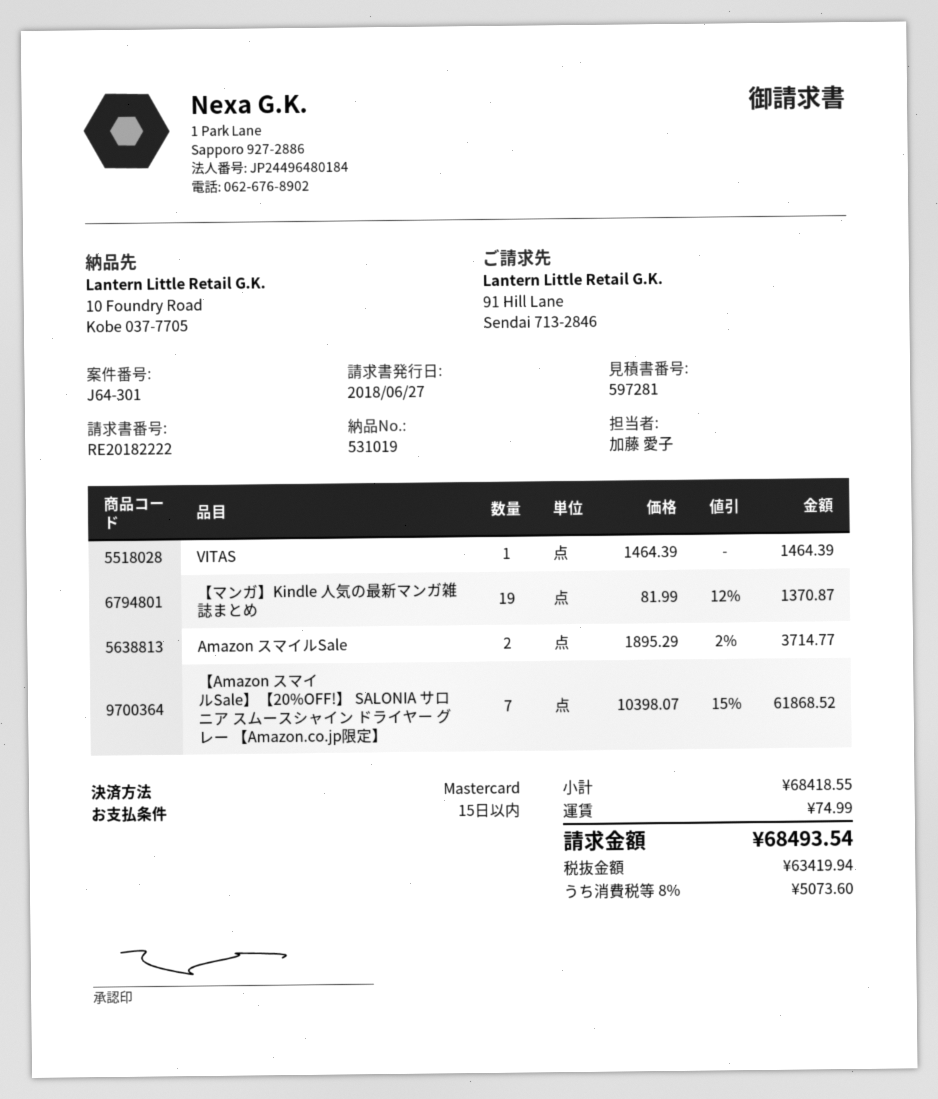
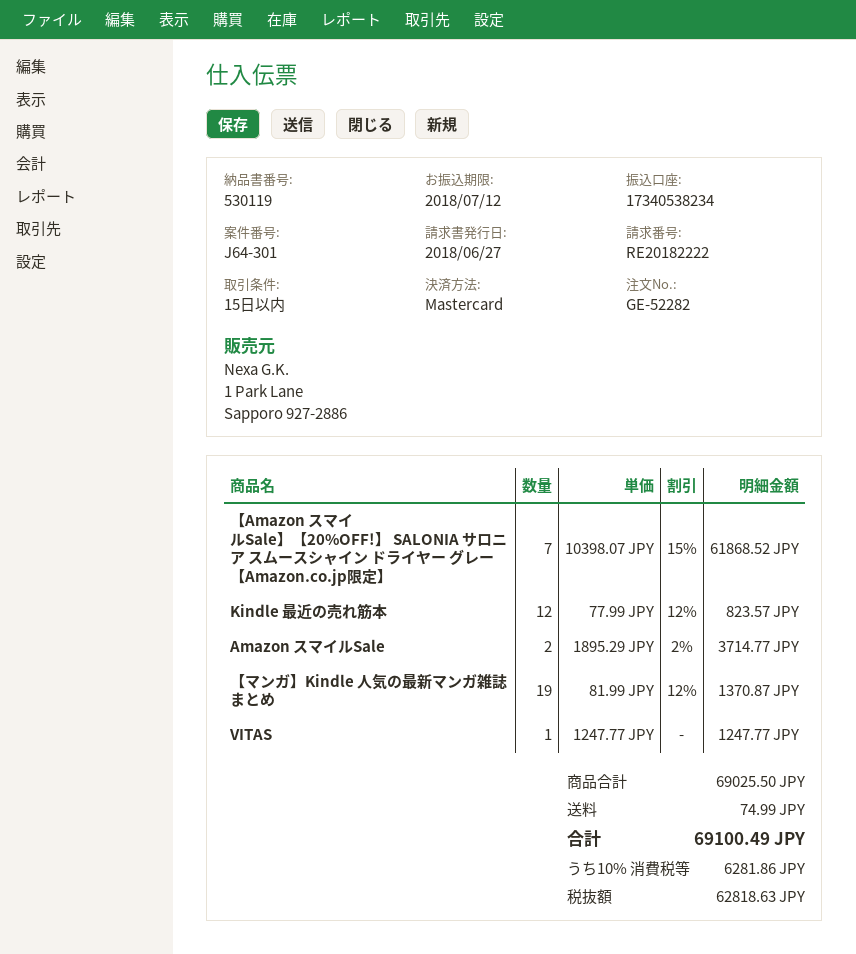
delivery note number: 531019 -> 530119
VITAS: 1 x 1464.39 = 1464.39 -> 1 x 1247.77 = 1247.77
Kindle 最近の売れ筋本: none -> 12 x 77.99 - 12% = 823.57
subtotal: 68418.55 -> 69025.50
net: 63419.94 -> 62818.63
tax: 8% = 5073.60 -> 10% = 6281.86
total: 68493.54 -> 69100.49

